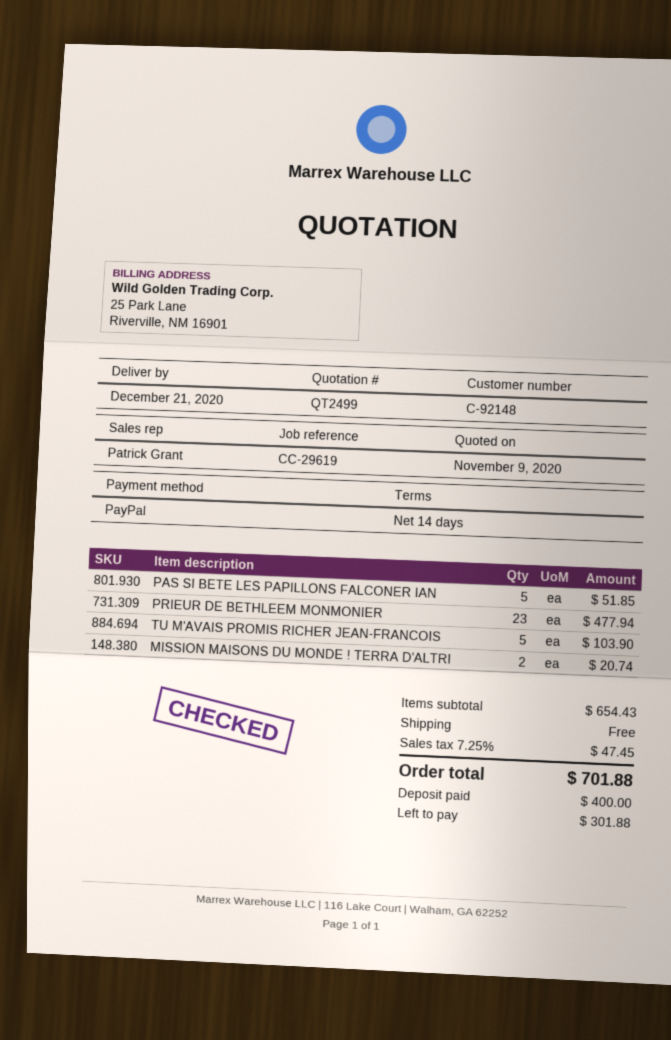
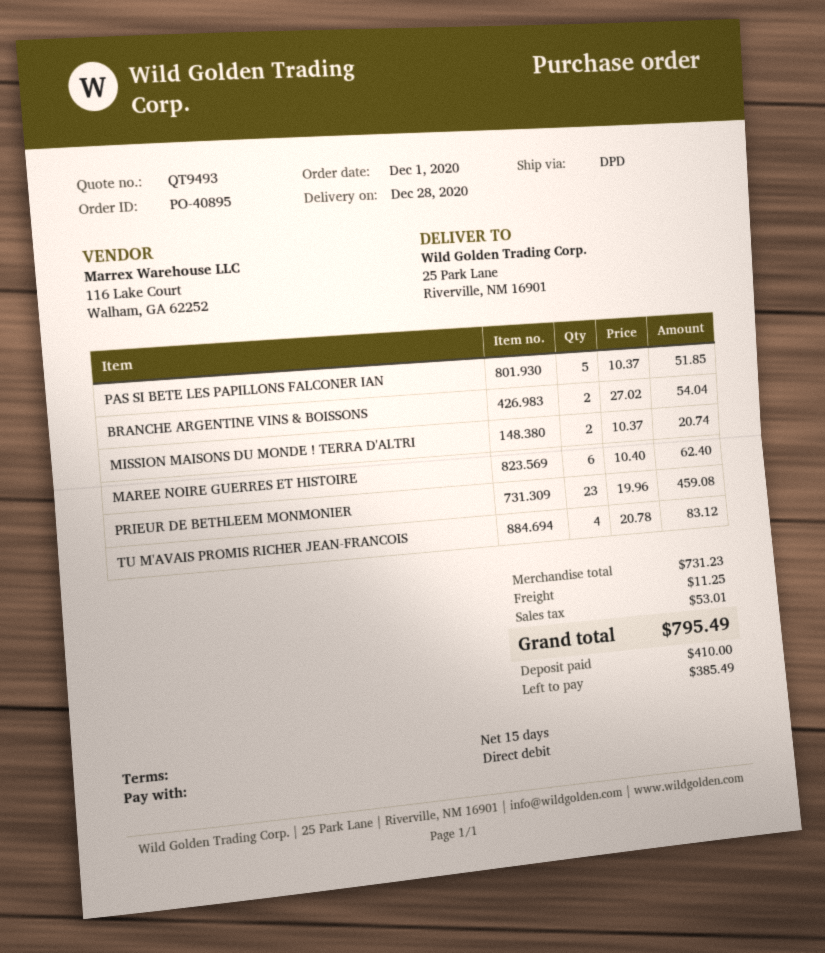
quote number: QT2499 -> QT9493
delivery date: 2020-12-21 -> 2020-12-28
payment terms: 14 days -> 15 days
payment method: PayPal -> direct debit
PRIEUR DE BETHLEEM MONMONIER: 23 for 477.94 -> 23 for 459.08
TU M'AVAIS PROMIS RICHER JEAN-FRANCOIS: 5 for 103.90 -> 4 for 83.12
BRANCHE ARGENTINE VINS & BOISSONS: none -> 2 for 54.04
MAREE NOIRE GUERRES ET HISTOIRE: none -> 6 for 62.40
subtotal: 654.43 -> 731.23
shipping: 0.00 -> 11.25
tax: 47.45 -> 53.01
total: 701.88 -> 795.49
deposit: 400.00 -> 410.00
balance: 301.88 -> 385.49

